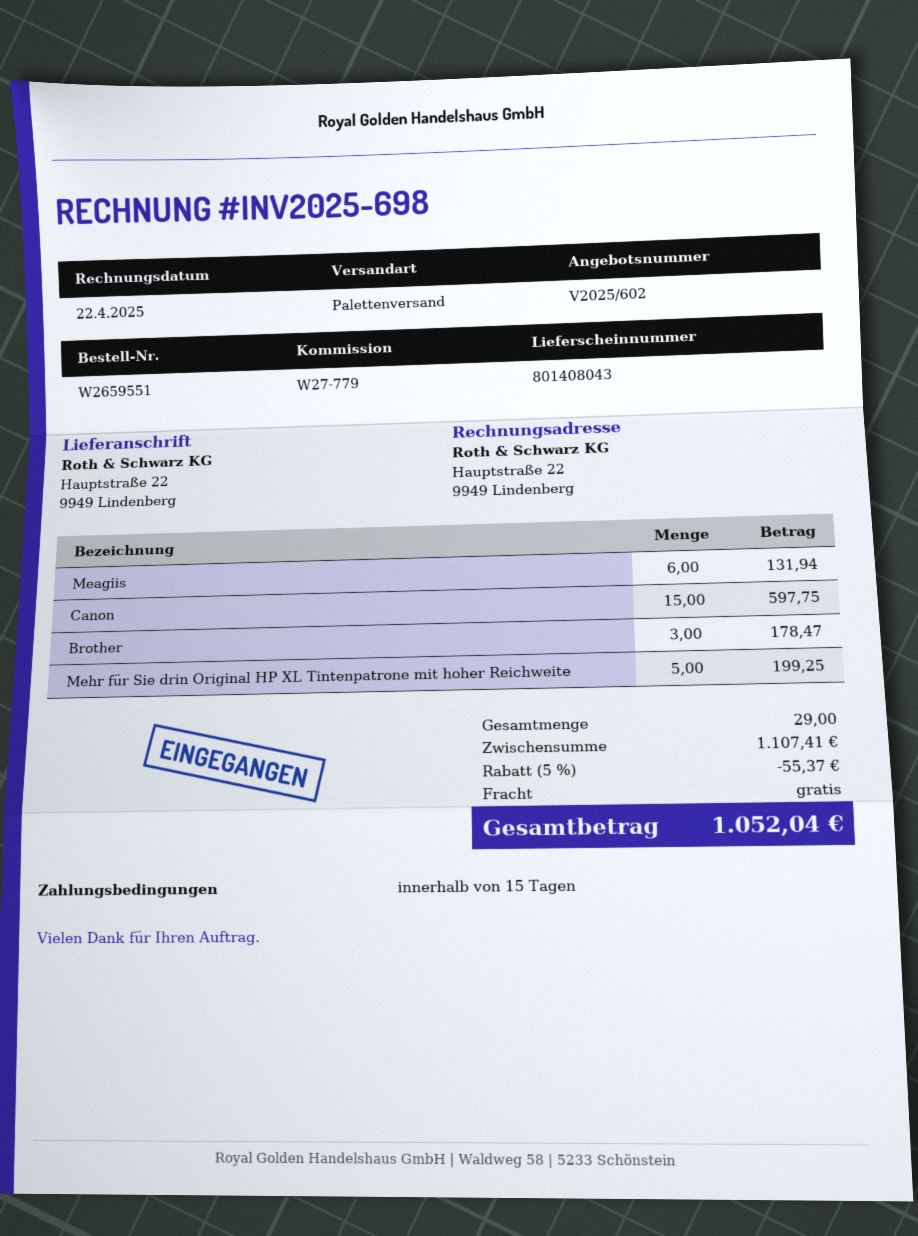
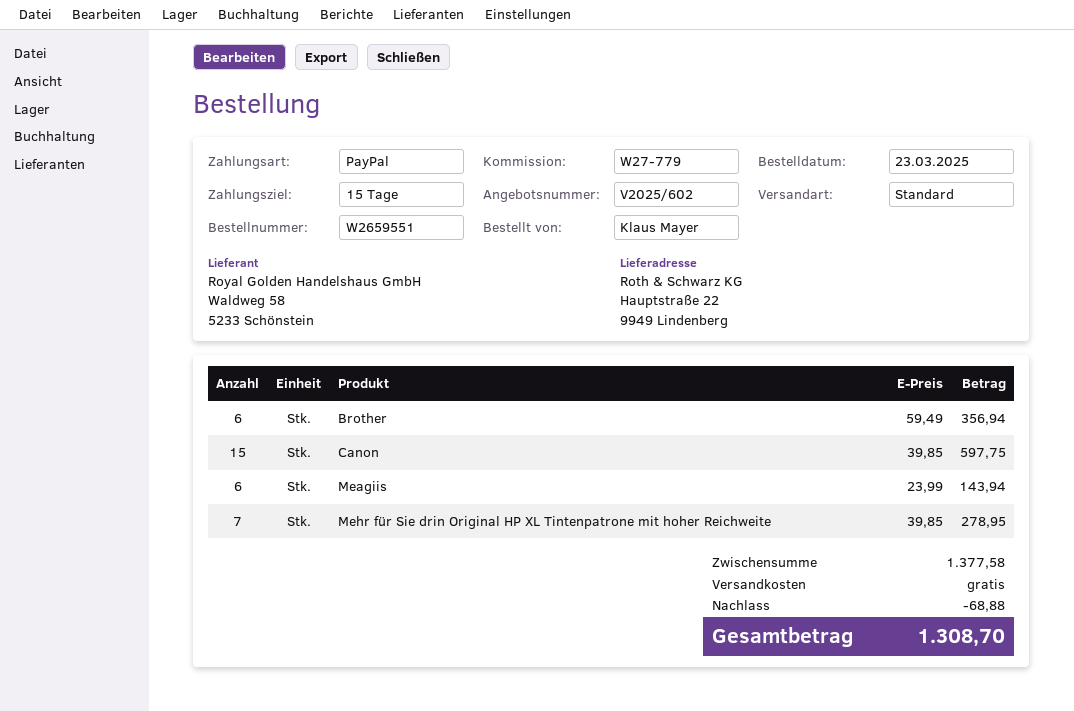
shipping method: pallet freight -> standard
Meagiis: 6 for 131.94 -> 6 for 143.94
Brother: 3 for 178.47 -> 6 for 356.94
Mehr für Sie drin Original HP XL Tintenpatrone mit hoher Reichweite: 5 for 199.25 -> 7 for 278.95
subtotal: 1107.41 -> 1377.58
discount: 55.37 -> 68.88
total: 1052.04 -> 1308.70

